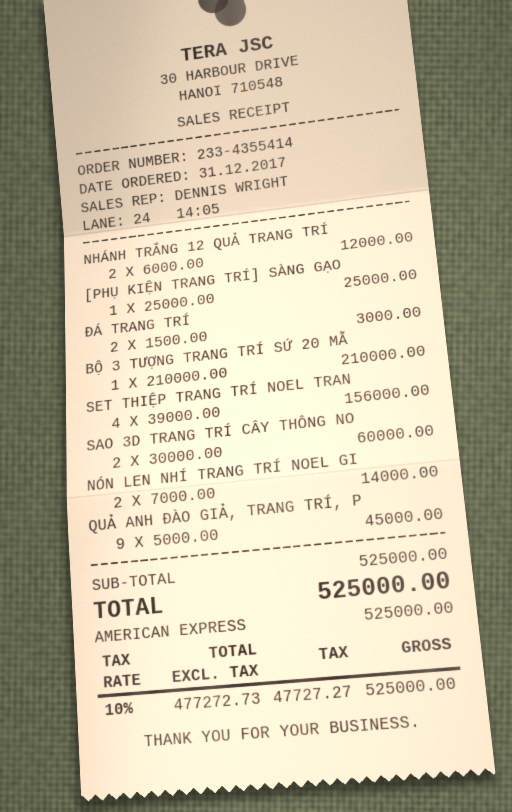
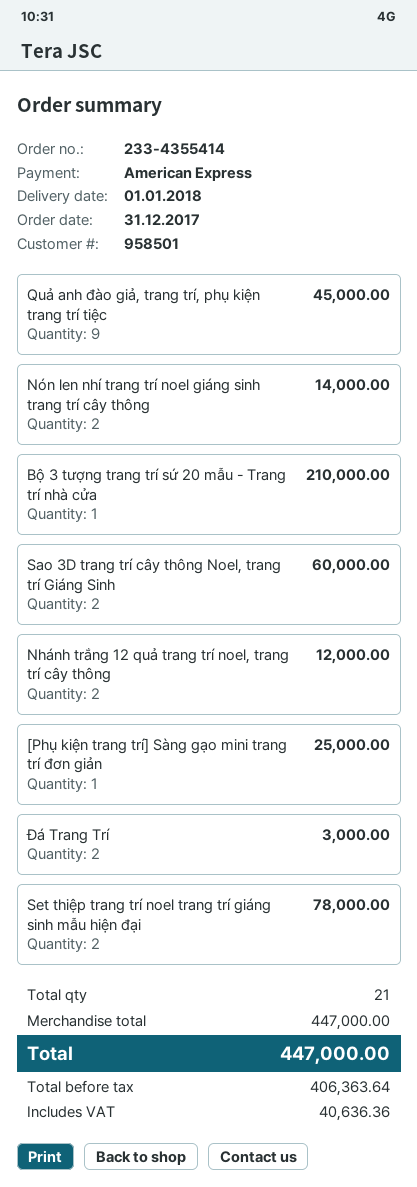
SET THIỆP TRANG TRÍ NOEL TRAN: 4 for 156000.00 -> 2 for 78000.00
subtotal: 525000.00 -> 447000.00
net: 477272.73 -> 406363.64
tax: 47727.27 -> 40636.36
total: 525000.00 -> 447000.00

